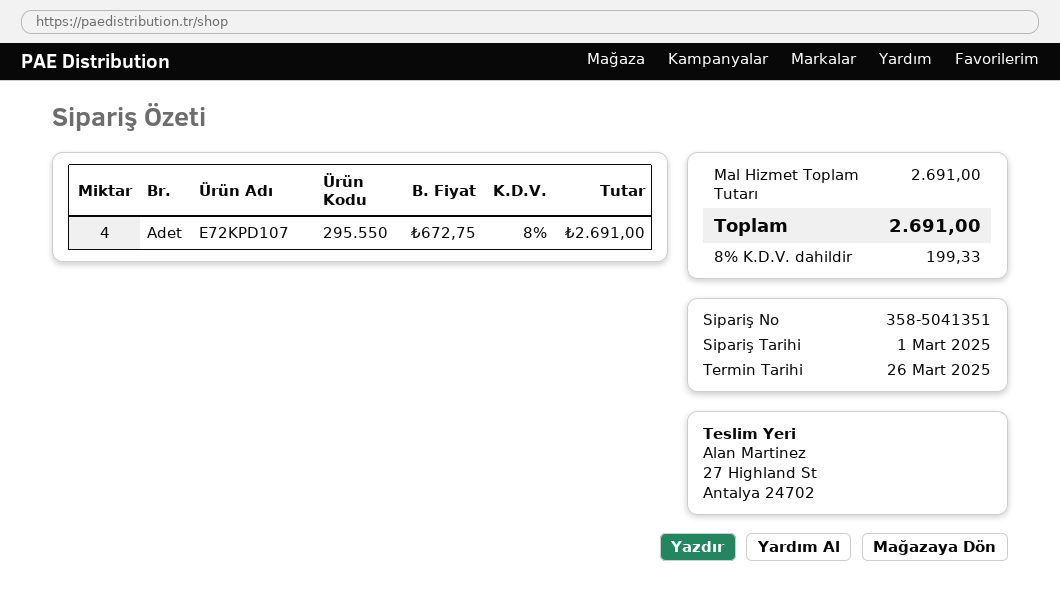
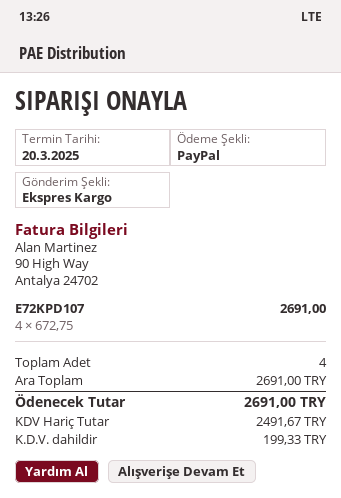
delivery date: 2025-03-26 -> 2025-03-20

